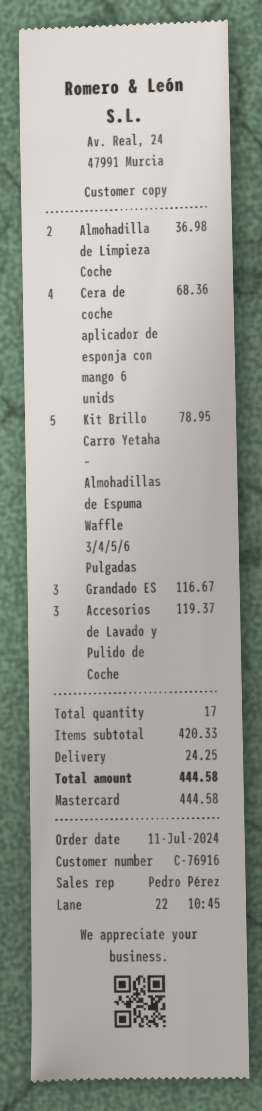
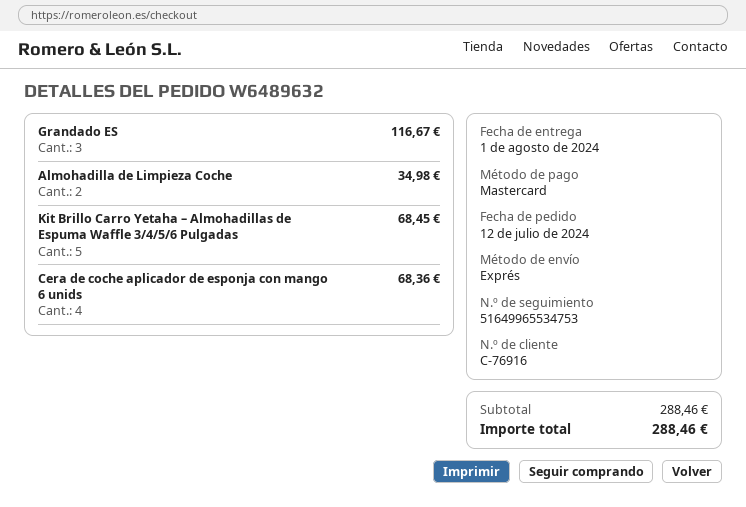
order date: 2024-07-11 -> 2024-07-12
Almohadilla de Limpieza Coche: 2 for 36.98 -> 2 for 34.98
Kit Brillo Carro Yetaha – Almohadillas de Espuma Waffle 3/4/5/6 Pulgadas: 5 for 78.95 -> 5 for 68.45
Accesorios de Lavado y Pulido de Coche: 3 for 119.37 -> none
subtotal: 420.33 -> 288.46
shipping: 24.25 -> none
total: 444.58 -> 288.46

